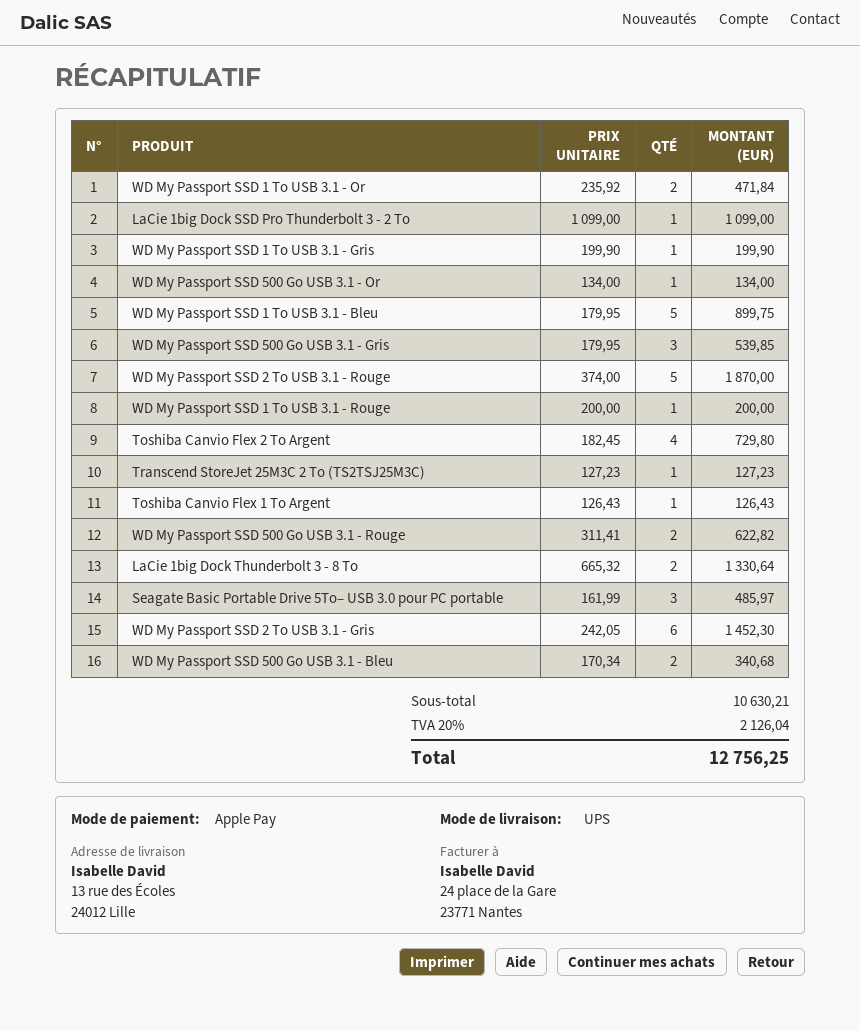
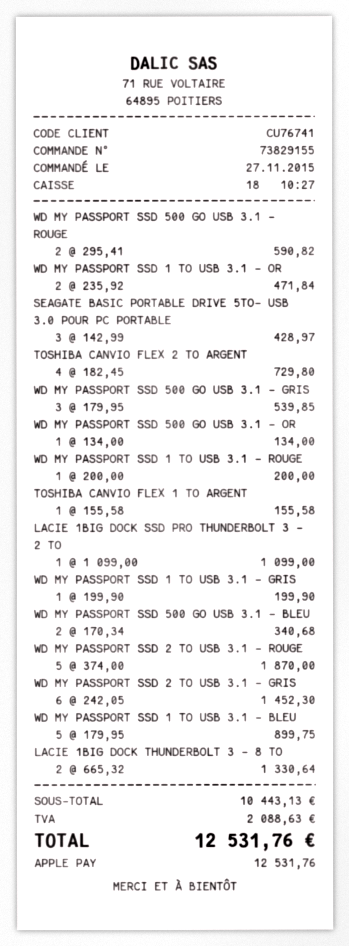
Transcend StoreJet 25M3C 2 To (TS2TSJ25M3C): 1 x 127.23 = 127.23 -> none
Toshiba Canvio Flex 1 To Argent: 1 x 126.43 = 126.43 -> 1 x 155.58 = 155.58
WD My Passport SSD 500 Go USB 3.1 - Rouge: 2 x 311.41 = 622.82 -> 2 x 295.41 = 590.82
Seagate Basic Portable Drive 5To– USB 3.0 pour PC portable: 3 x 161.99 = 485.97 -> 3 x 142.99 = 428.97
subtotal: 10630.21 -> 10443.13
tax: 2126.04 -> 2088.63
total: 12756.25 -> 12531.76

